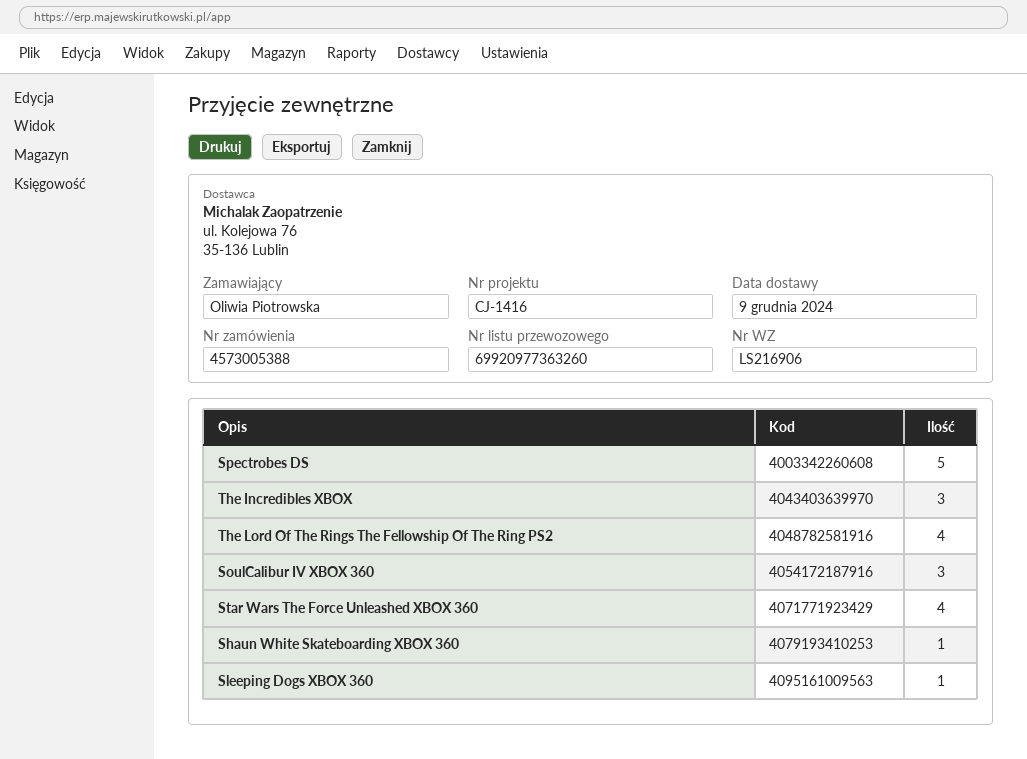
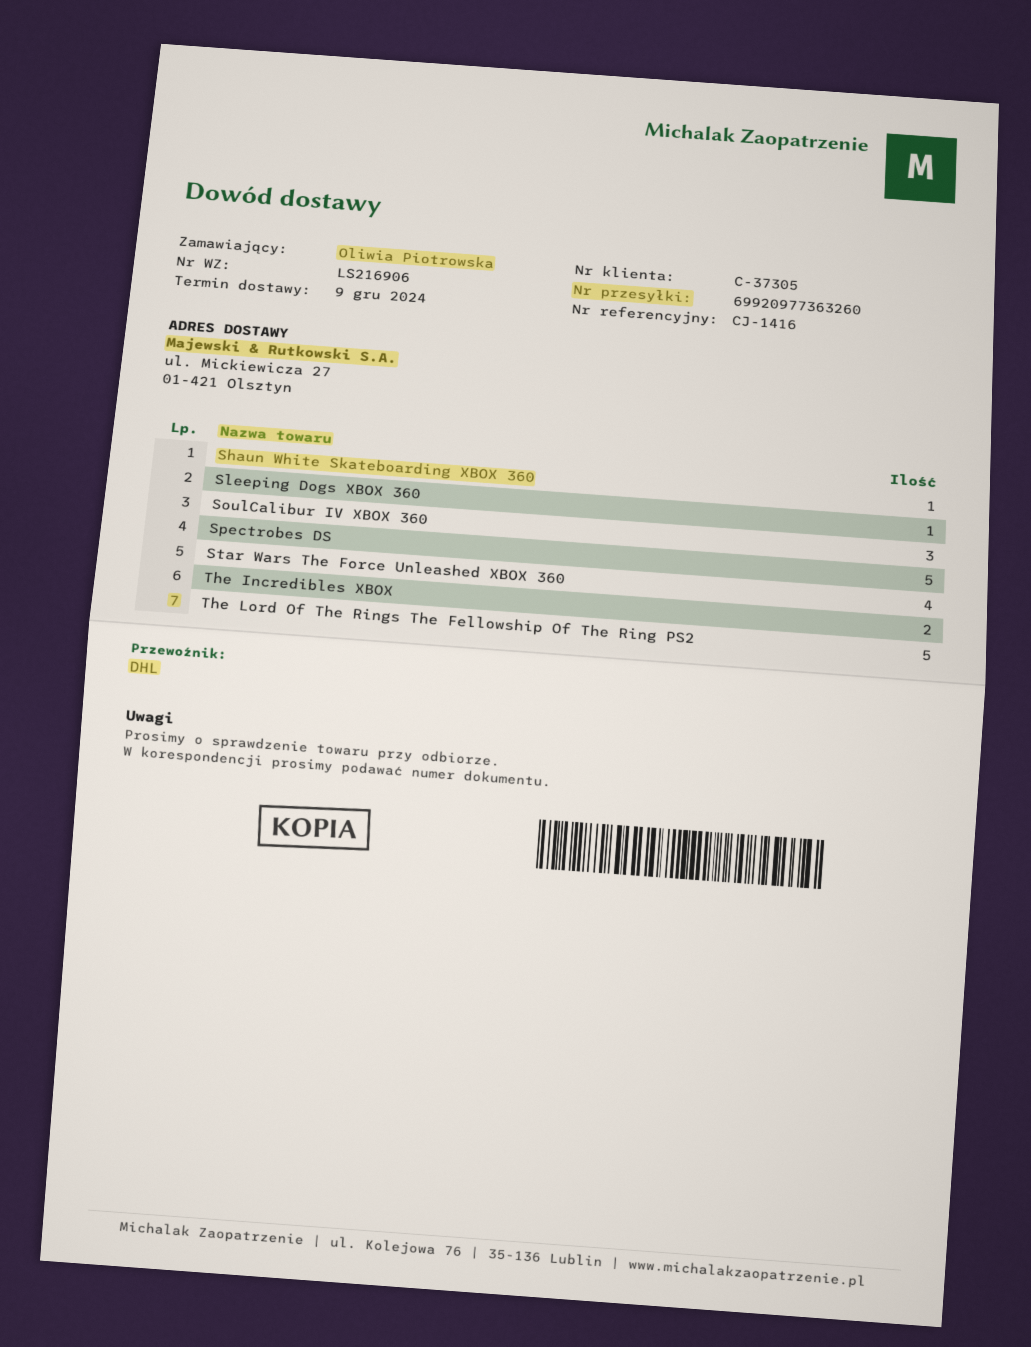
The Incredibles XBOX: 3 -> 2
The Lord Of The Rings The Fellowship Of The Ring PS2: 4 -> 5

